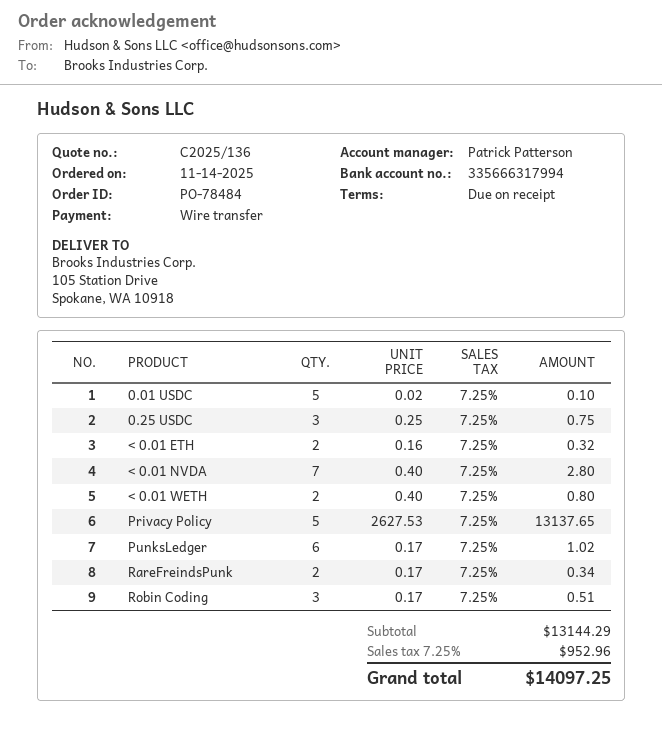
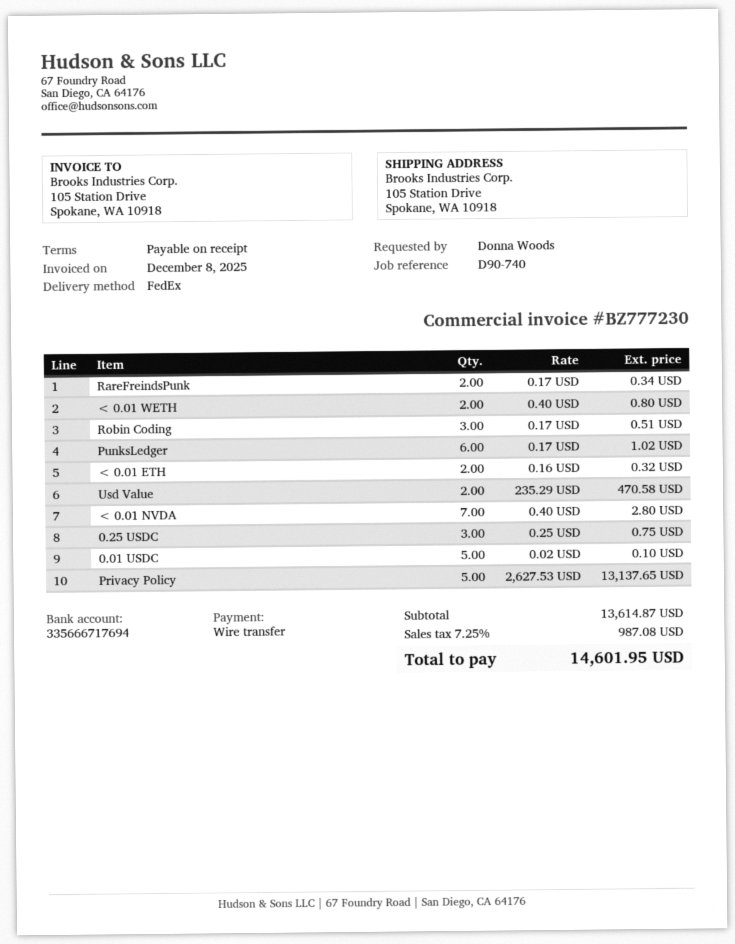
bank account: 335666317994 -> 335666717694
Usd Value: none -> 2 x 235.29 = 470.58
subtotal: 13144.29 -> 13614.87
tax: 7.25% = 952.96 -> 7.25% = 987.08
total: 14097.25 -> 14601.95

